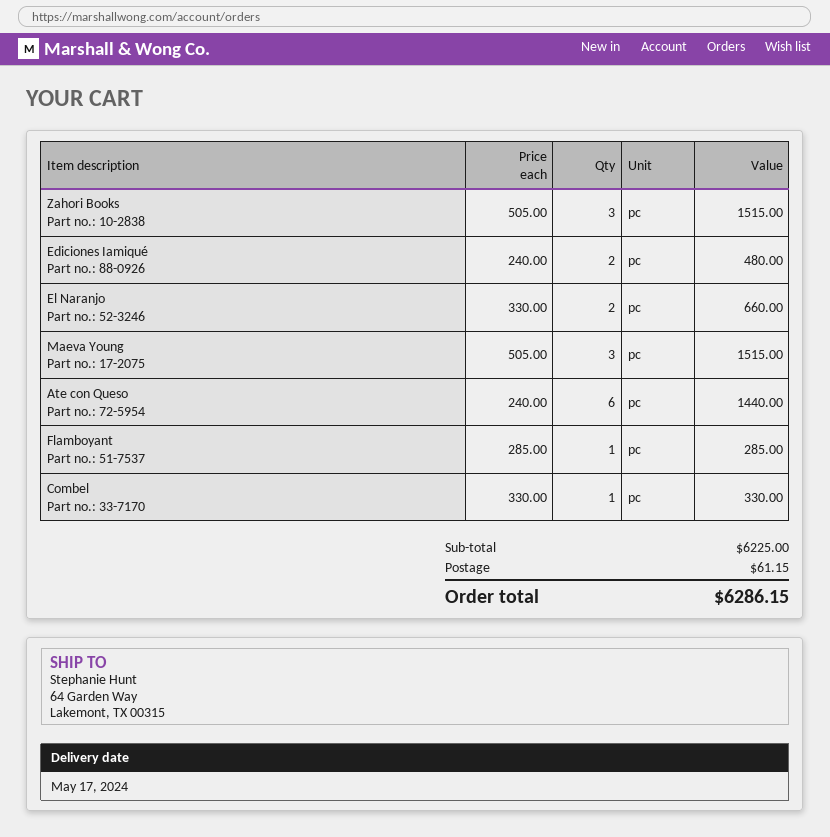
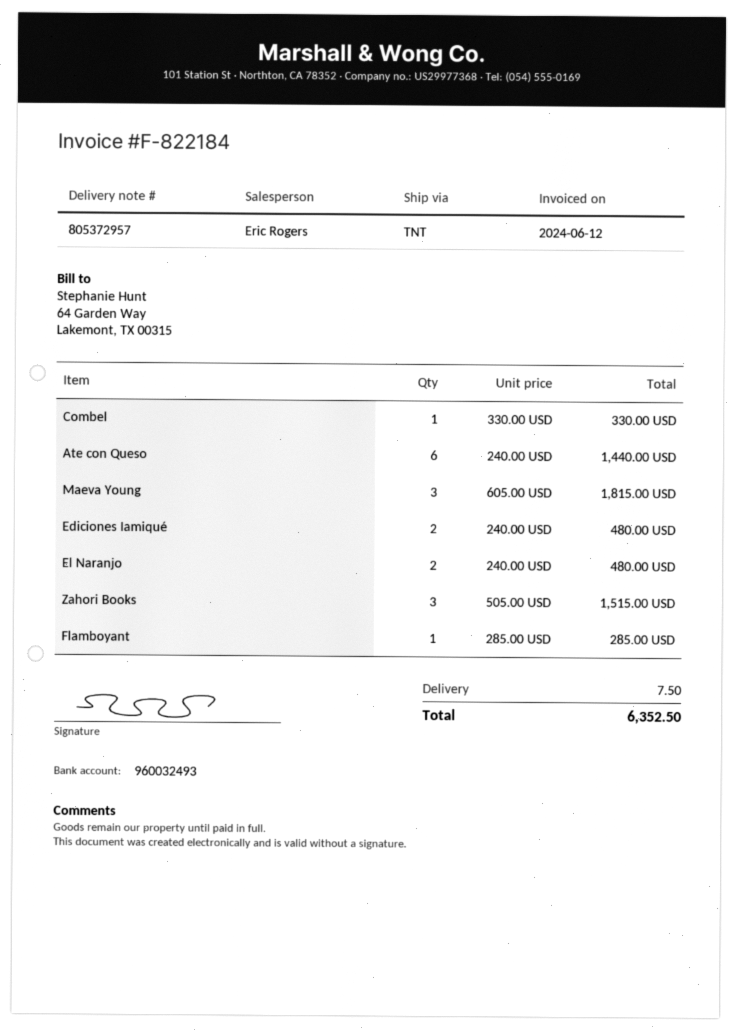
El Naranjo: 2 x 330.00 = 660.00 -> 2 x 240.00 = 480.00
Maeva Young: 3 x 505.00 = 1515.00 -> 3 x 605.00 = 1815.00
shipping: 61.15 -> 7.50
total: 6286.15 -> 6352.50

